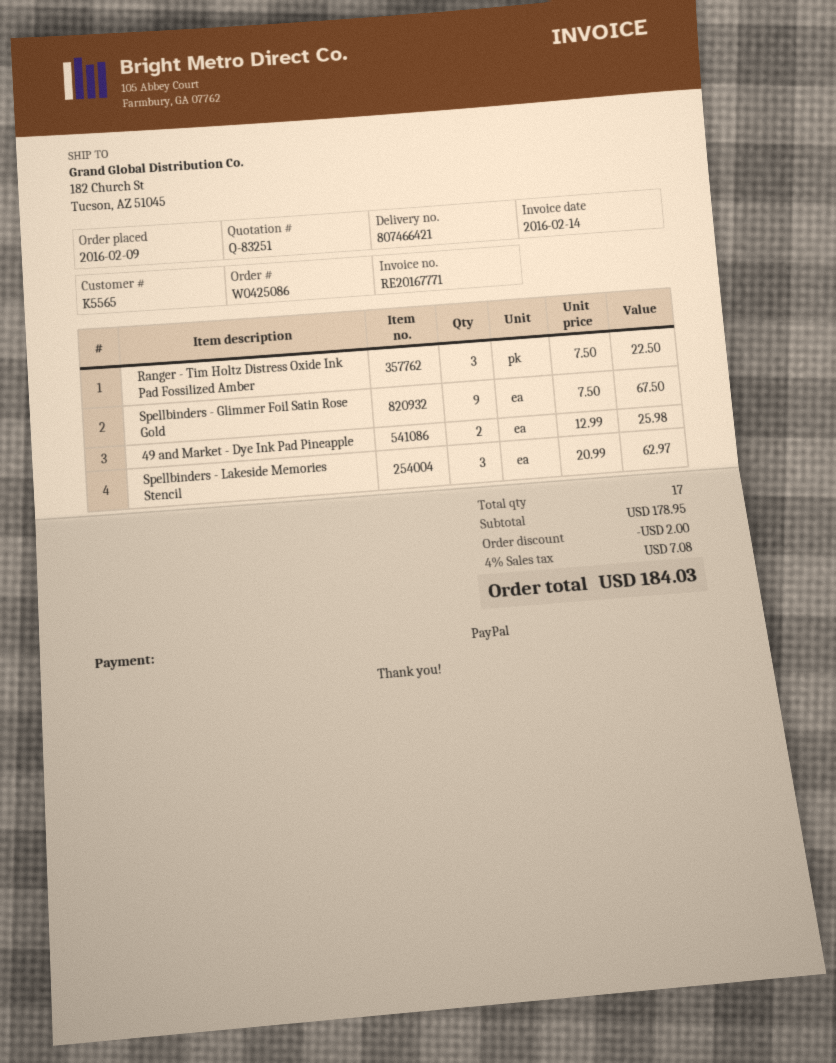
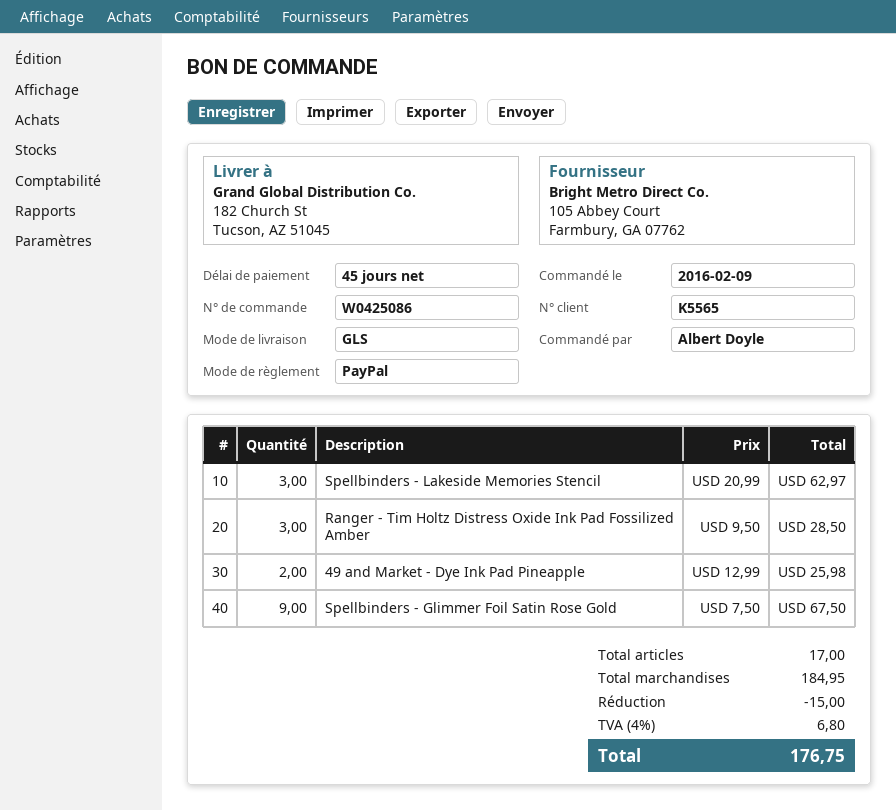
Ranger - Tim Holtz Distress Oxide Ink Pad Fossilized Amber: 3 x 7.50 = 22.50 -> 3 x 9.50 = 28.50
subtotal: 178.95 -> 184.95
discount: 2.00 -> 15.00
tax: 4% = 7.08 -> 4% = 6.80
total: 184.03 -> 176.75

